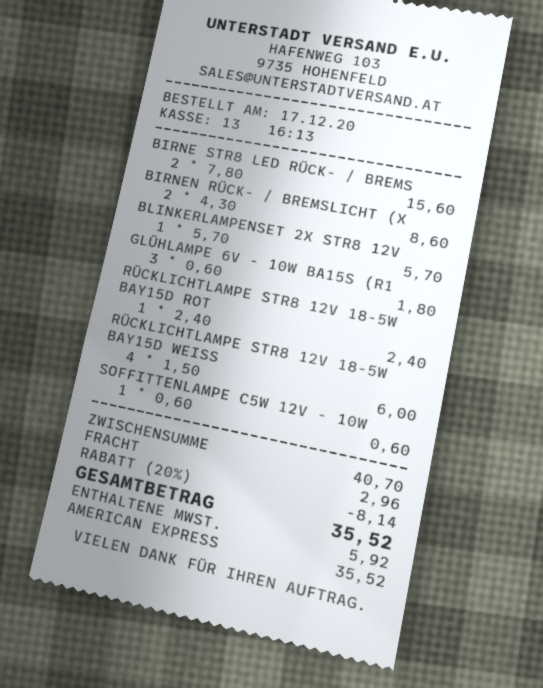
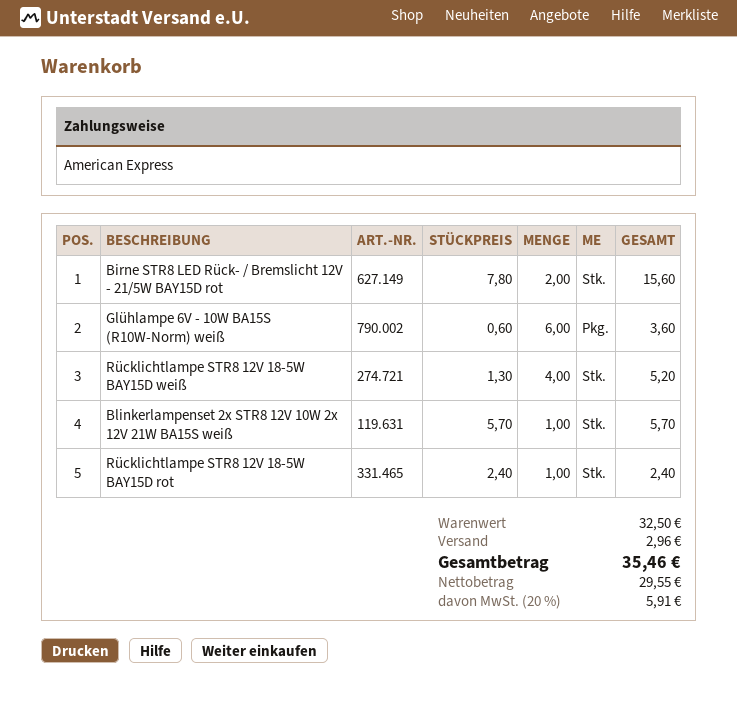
BIRNEN RÜCK- / BREMSLICHT (X: 2 x 4.30 = 8.60 -> none
GLÜHLAMPE 6V - 10W BA15S (R1: 3 x 0.60 = 1.80 -> 6 x 0.60 = 3.60
RÜCKLICHTLAMPE STR8 12V 18-5W BAY15D WEISS: 4 x 1.50 = 6.00 -> 4 x 1.30 = 5.20
SOFFITTENLAMPE C5W 12V - 10W: 1 x 0.60 = 0.60 -> none
subtotal: 40.70 -> 32.50
discount: 20% = 8.14 -> none
tax: 5.92 -> 5.91
total: 35.52 -> 35.46

